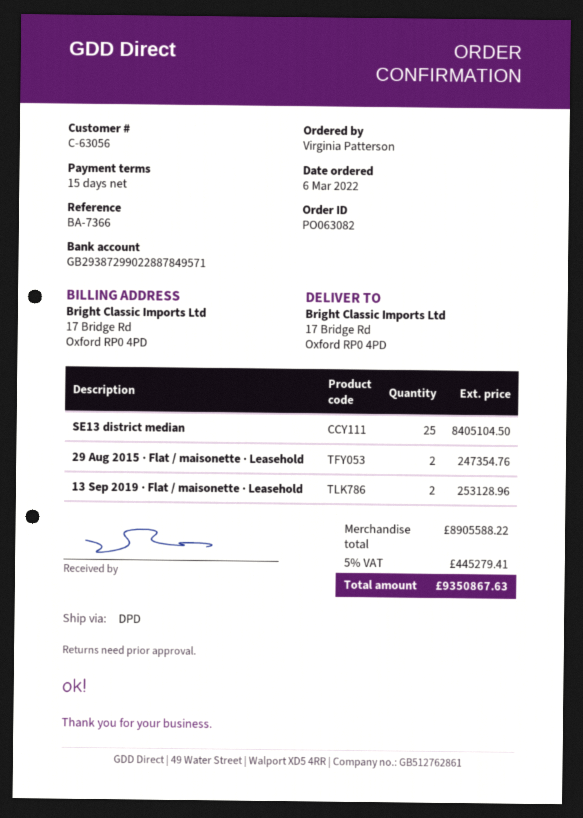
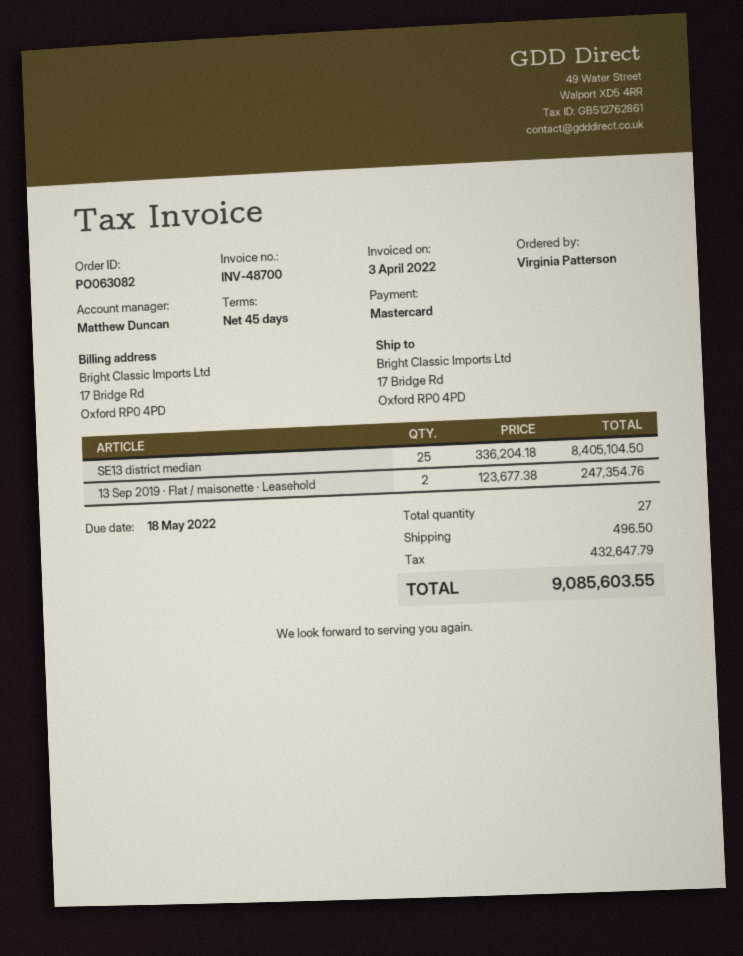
payment terms: 15 days -> 45 days
29 Aug 2015 · Flat / maisonette · Leasehold: 2 for 247354.76 -> none
13 Sep 2019 · Flat / maisonette · Leasehold: 2 for 253128.96 -> 2 for 247354.76
shipping: none -> 496.50
tax: 445279.41 -> 432647.79
total: 9350867.63 -> 9085603.55

